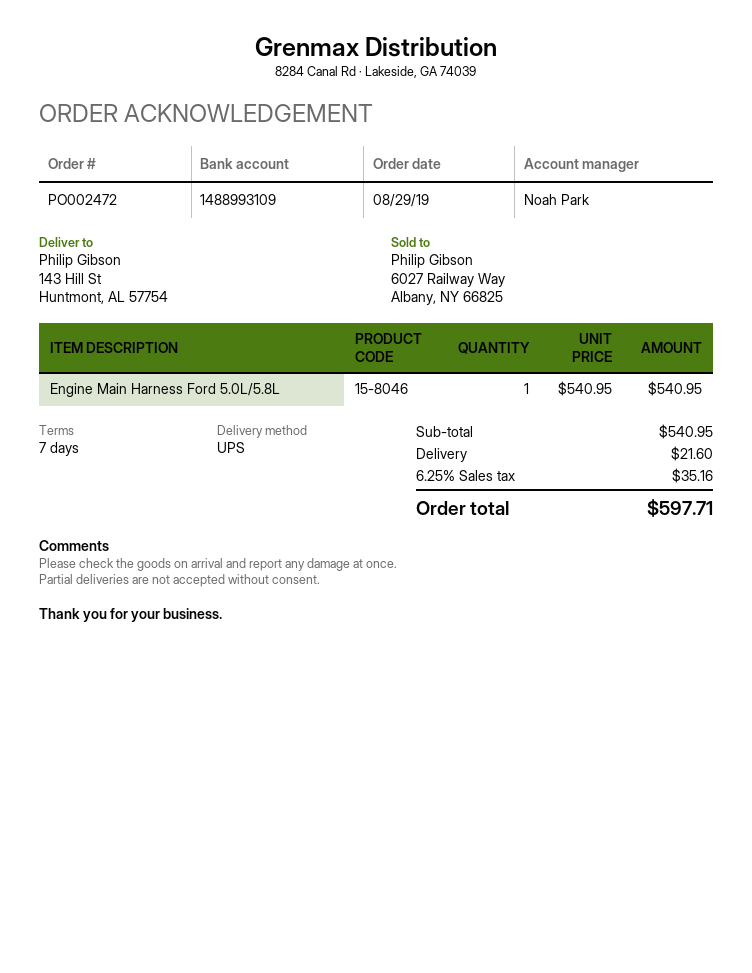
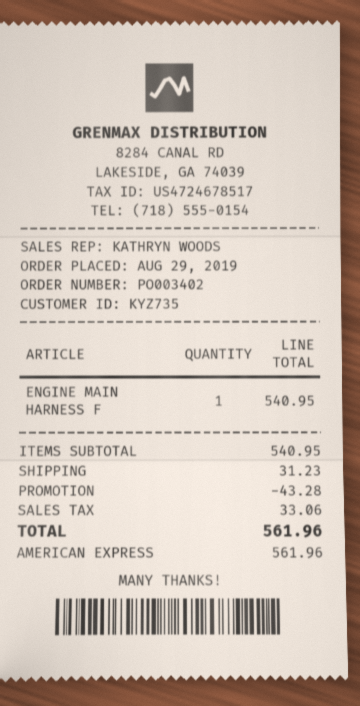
order number: PO002472 -> PO003402
sales rep: Noah Park -> KATHRYN WOODS
discount: none -> 43.28
shipping: 21.60 -> 31.23
tax: 35.16 -> 33.06
total: 597.71 -> 561.96

